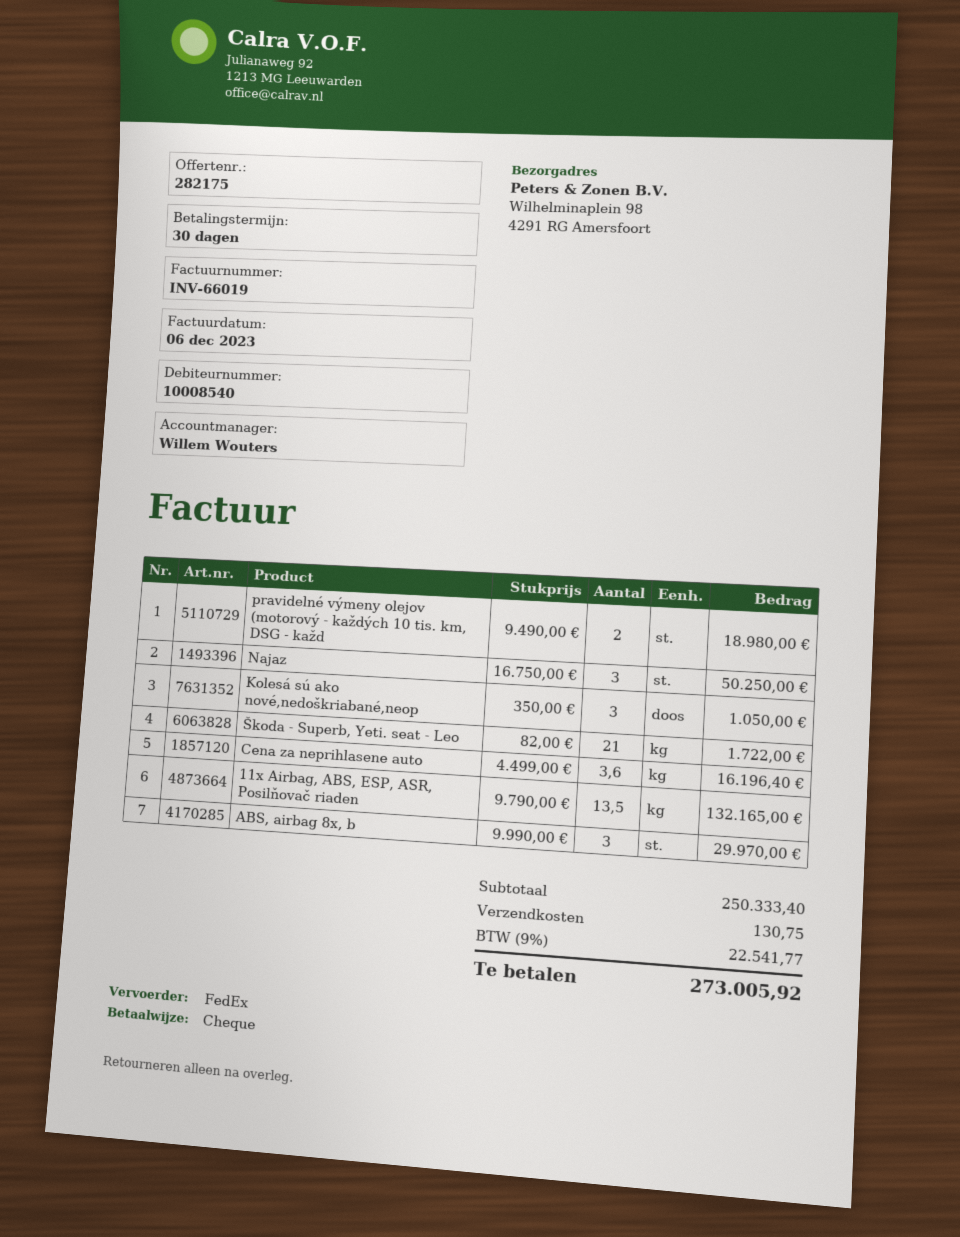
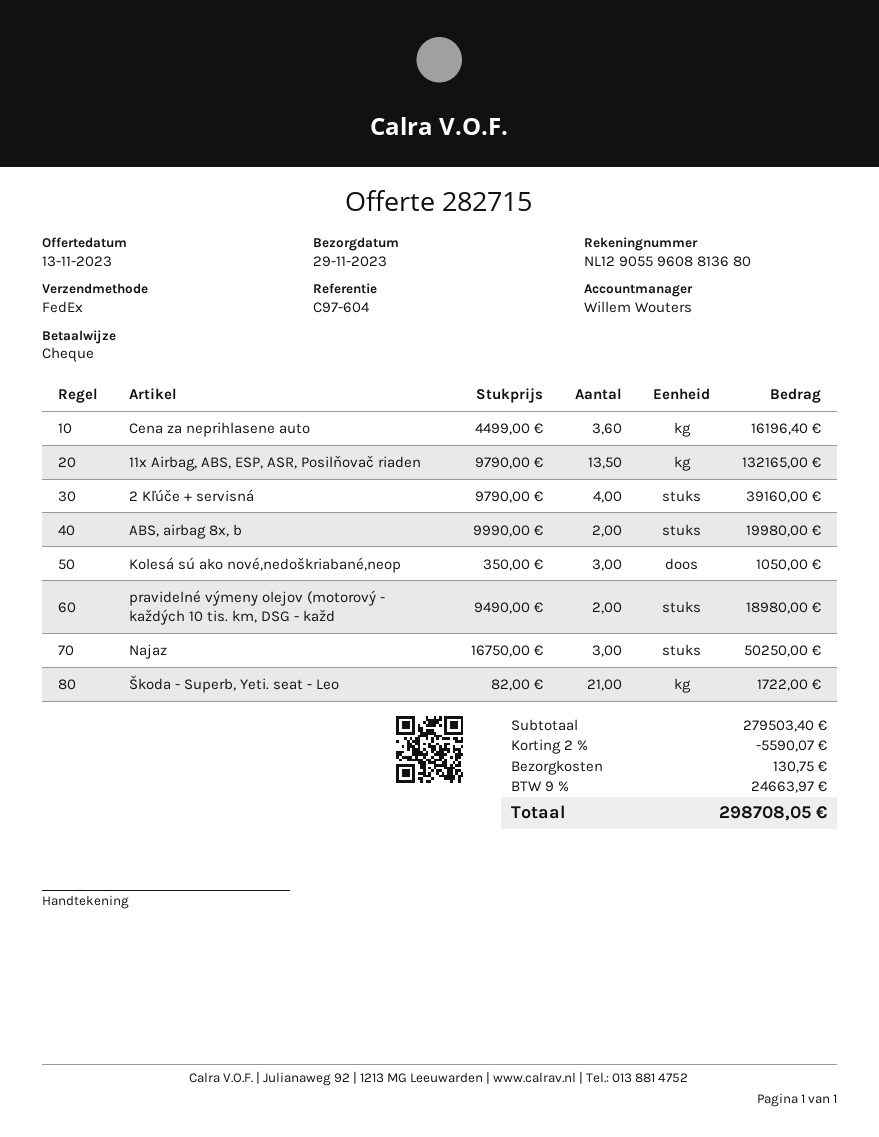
quote number: 282175 -> 282715
ABS, airbag 8x, b: 3 x 9990.00 = 29970.00 -> 2 x 9990.00 = 19980.00
2 Kľúče + servisná: none -> 4 x 9790.00 = 39160.00
subtotal: 250333.40 -> 279503.40
discount: none -> 2% = 5590.07
tax: 9% = 22541.77 -> 9% = 24663.97
total: 273005.92 -> 298708.05

